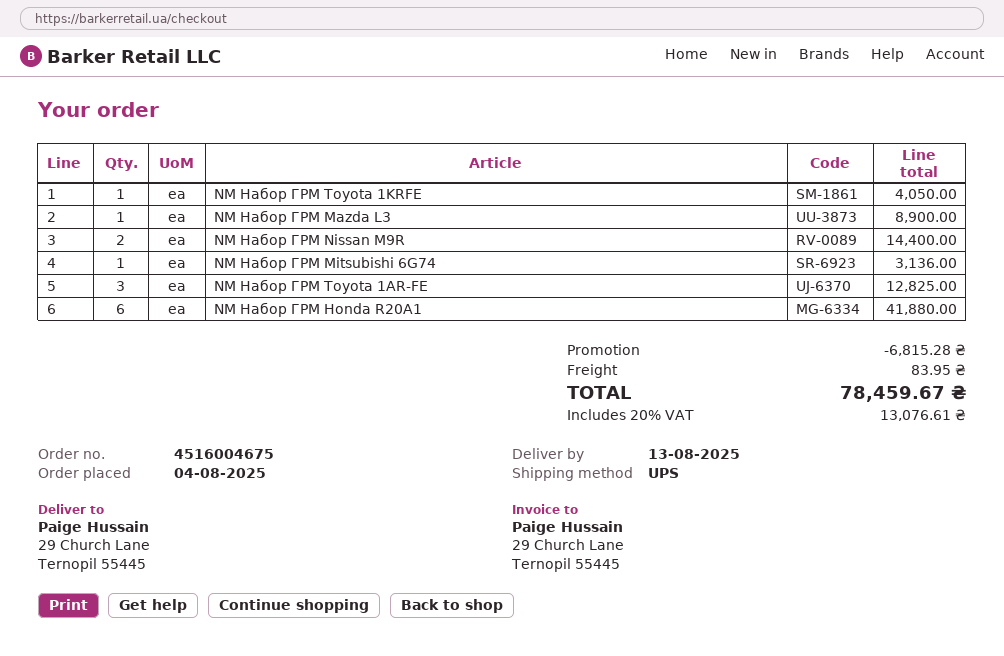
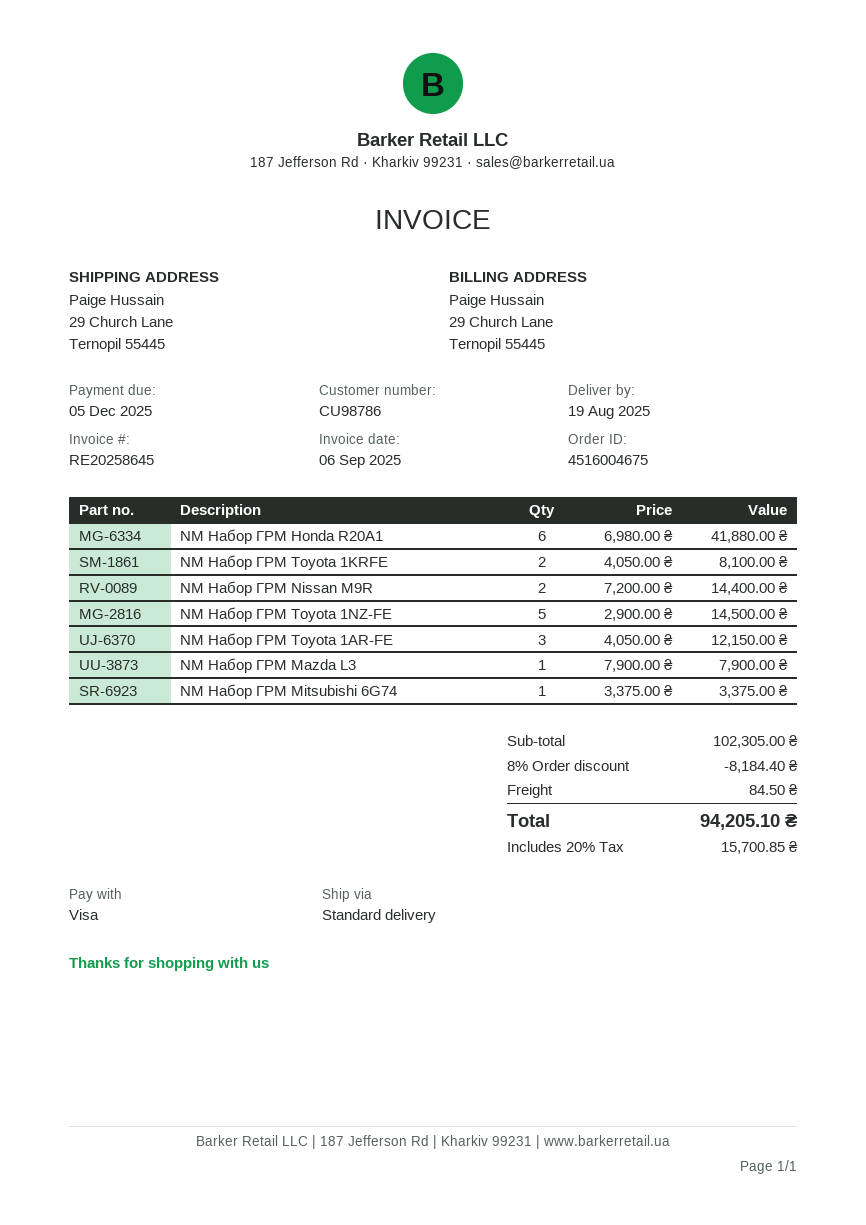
delivery date: 2025-08-13 -> 2025-08-19
shipping method: UPS -> standard
NM Набор ГРМ Toyota 1KRFE: 1 for 4050.00 -> 2 for 8100.00
NM Набор ГРМ Mazda L3: 1 for 8900.00 -> 1 for 7900.00
NM Набор ГРМ Mitsubishi 6G74: 1 for 3136.00 -> 1 for 3375.00
NM Набор ГРМ Toyota 1AR-FE: 3 for 12825.00 -> 3 for 12150.00
NM Набор ГРМ Toyota 1NZ-FE: none -> 5 for 14500.00
discount: 6815.28 -> 8184.40
shipping: 83.95 -> 84.50
tax: 20% = 13076.61 -> 20% = 15700.85
total: 78459.67 -> 94205.10

